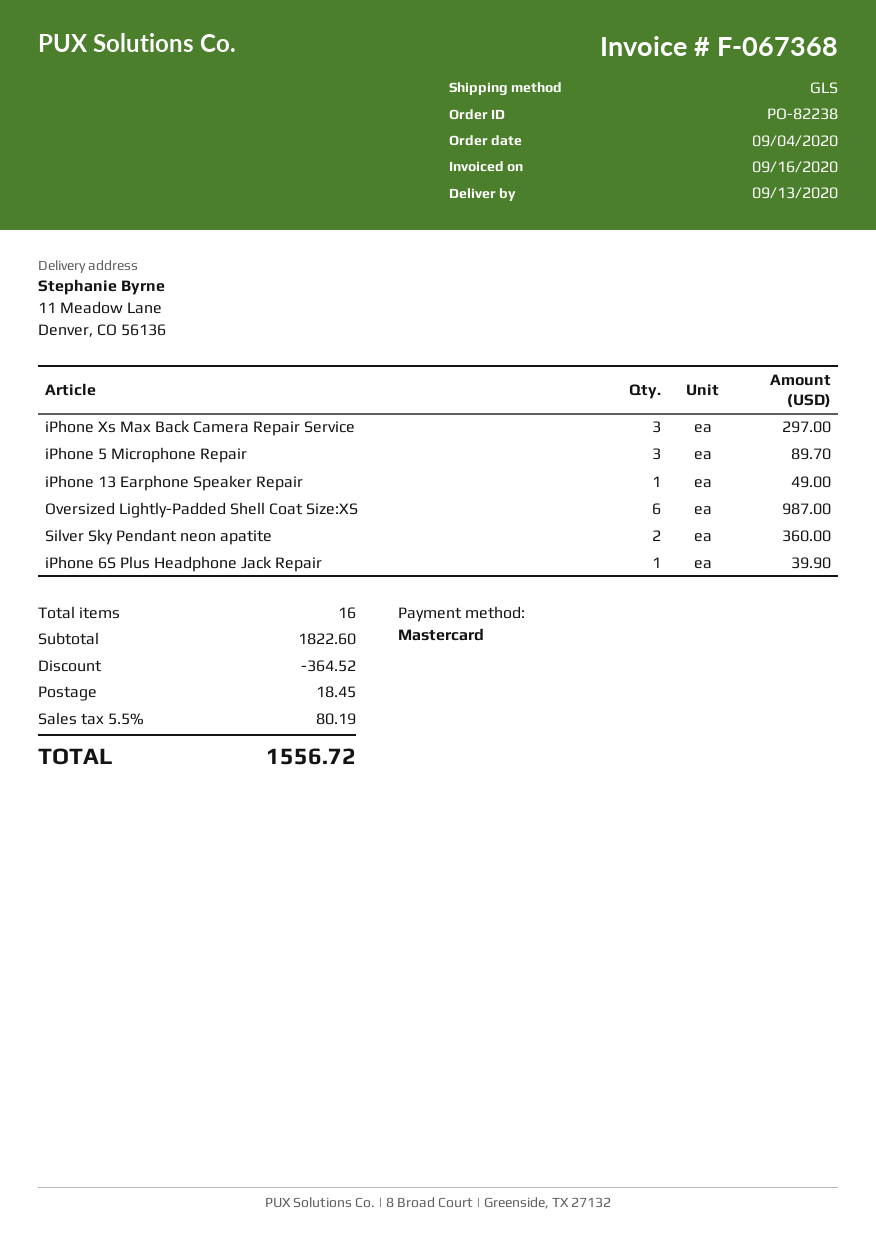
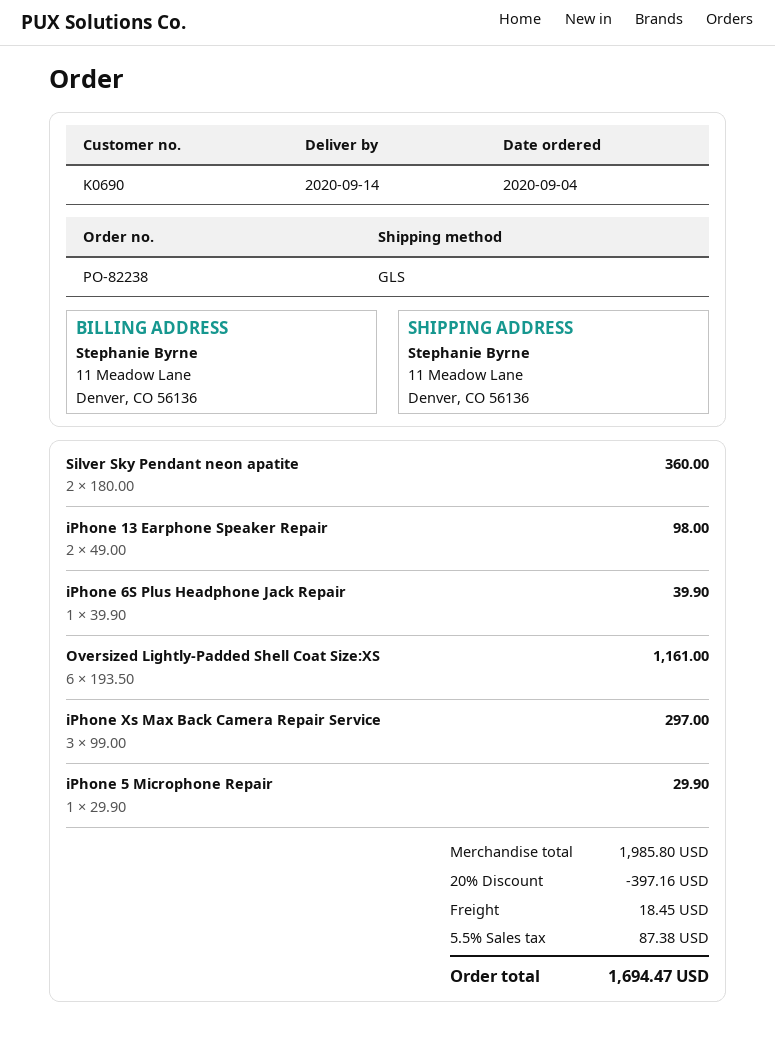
delivery date: 2020-09-13 -> 2020-09-14
iPhone 5 Microphone Repair: 3 for 89.70 -> 1 for 29.90
iPhone 13 Earphone Speaker Repair: 1 for 49.00 -> 2 for 98.00
Oversized Lightly-Padded Shell Coat Size:XS: 6 for 987.00 -> 6 for 1161.00
subtotal: 1822.60 -> 1985.80
discount: 364.52 -> 397.16
tax: 5.5% = 80.19 -> 5.5% = 87.38
total: 1556.72 -> 1694.47

